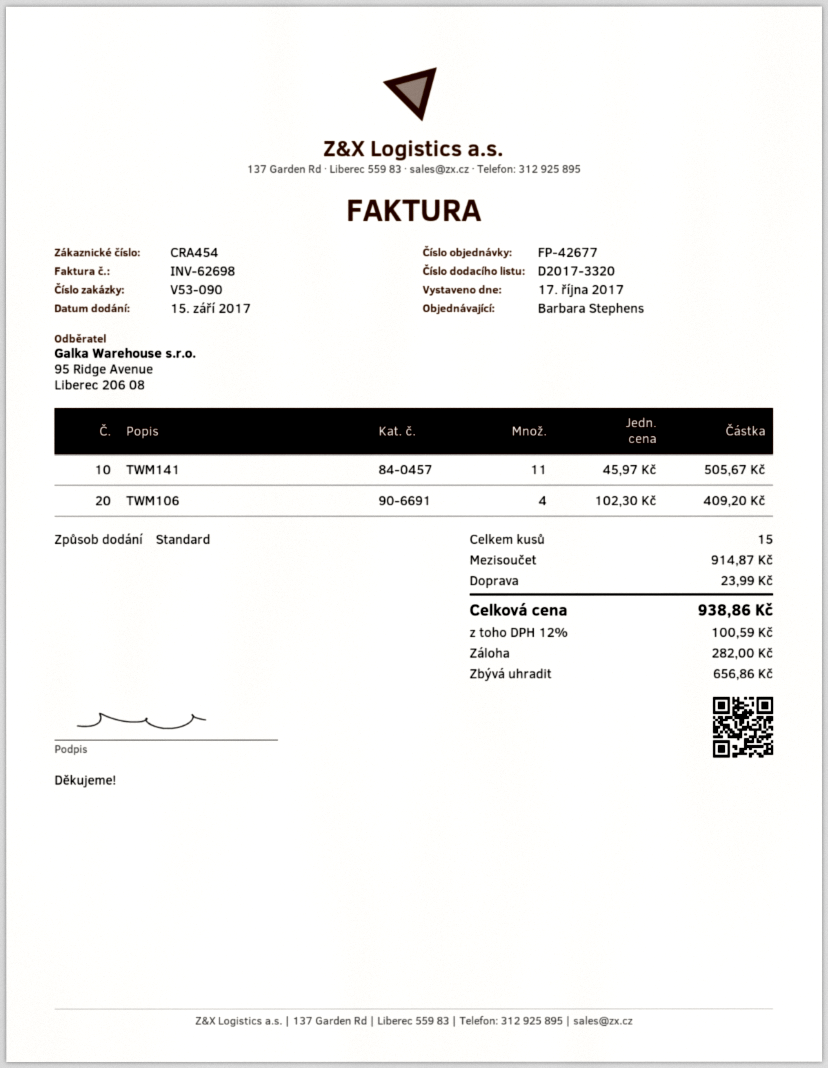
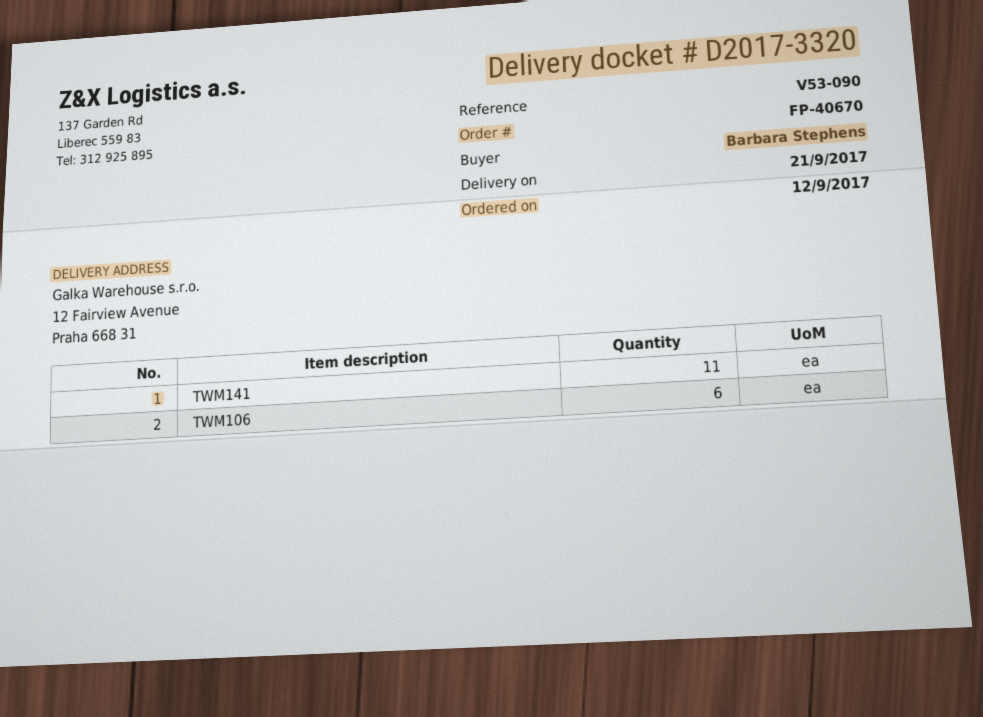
order number: FP-42677 -> FP-40670
delivery date: 2017-09-15 -> 2017-09-21
TWM106: 4 -> 6

